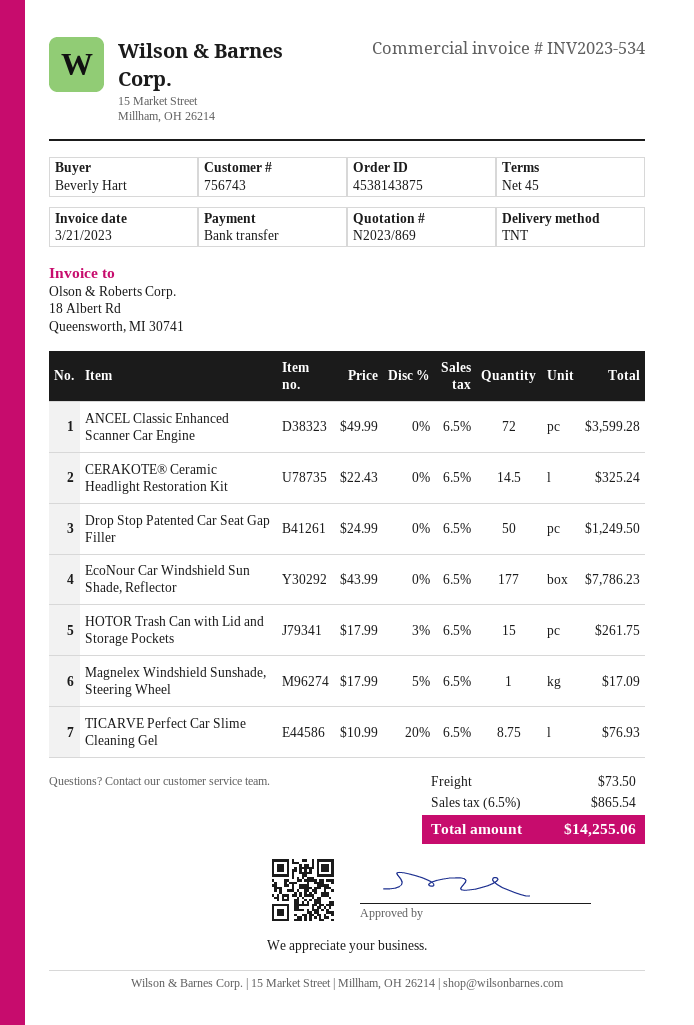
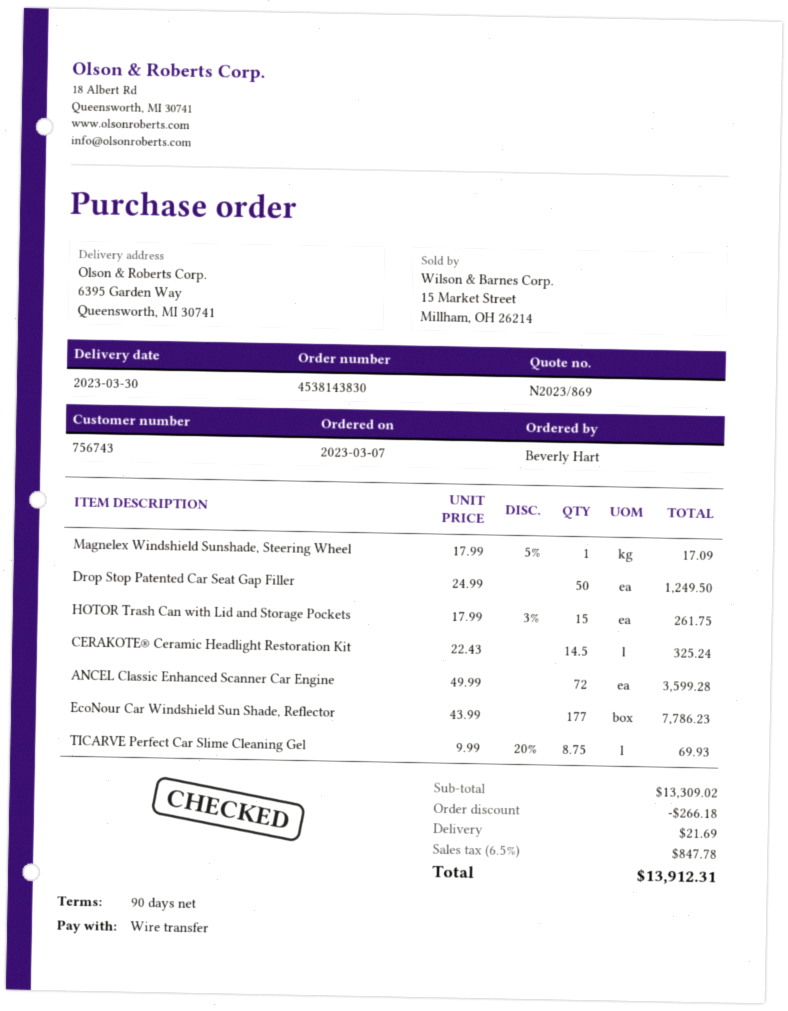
order number: 4538143875 -> 4538143830
payment terms: 45 days -> 90 days
TICARVE Perfect Car Slime Cleaning Gel: 8.75 x 10.99 - 20% = 76.93 -> 8.75 x 9.99 - 20% = 69.93
discount: none -> 266.18
shipping: 73.50 -> 21.69
tax: 6.5% = 865.54 -> 6.5% = 847.78
total: 14255.06 -> 13912.31

